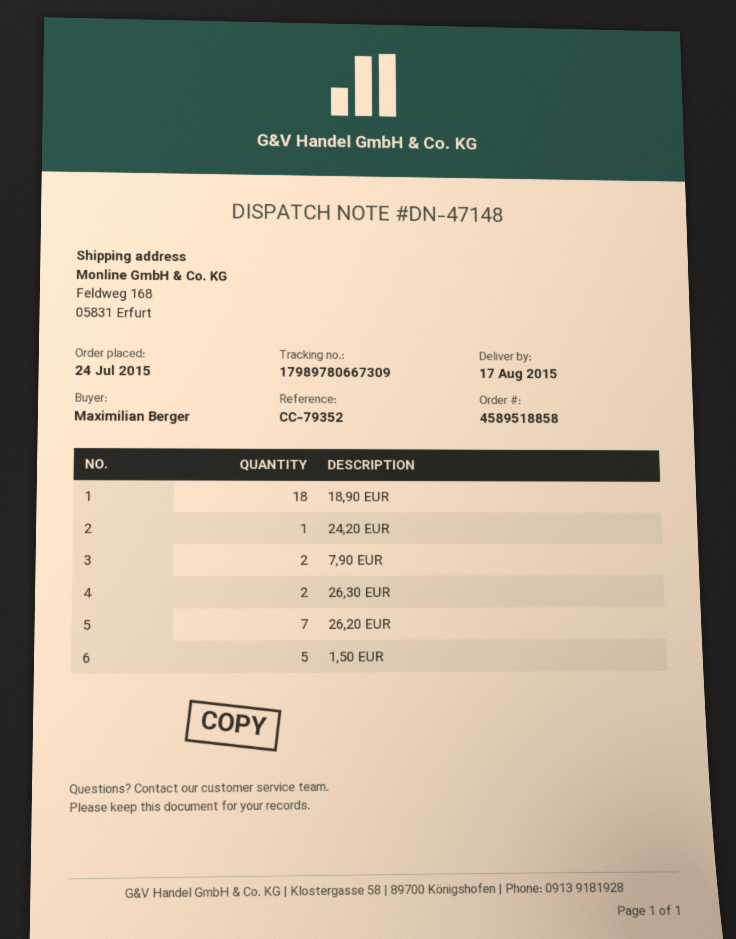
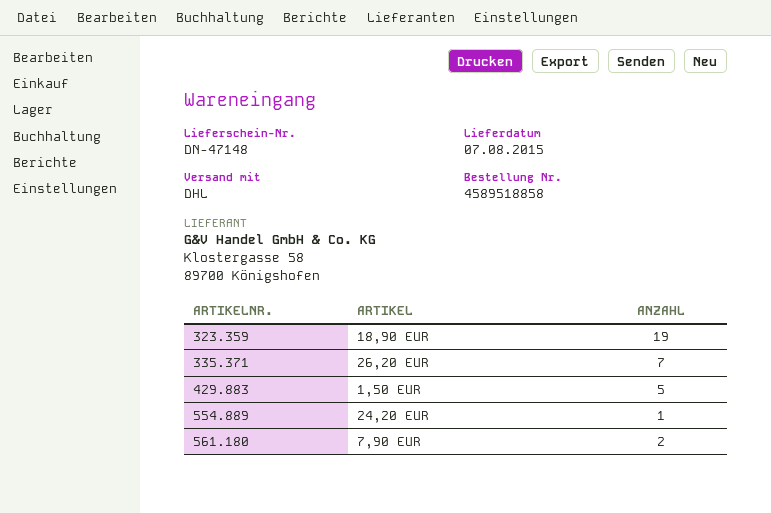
delivery date: 2015-08-17 -> 2015-08-07
18,90 EUR: 18 -> 19
26,30 EUR: 2 -> none

